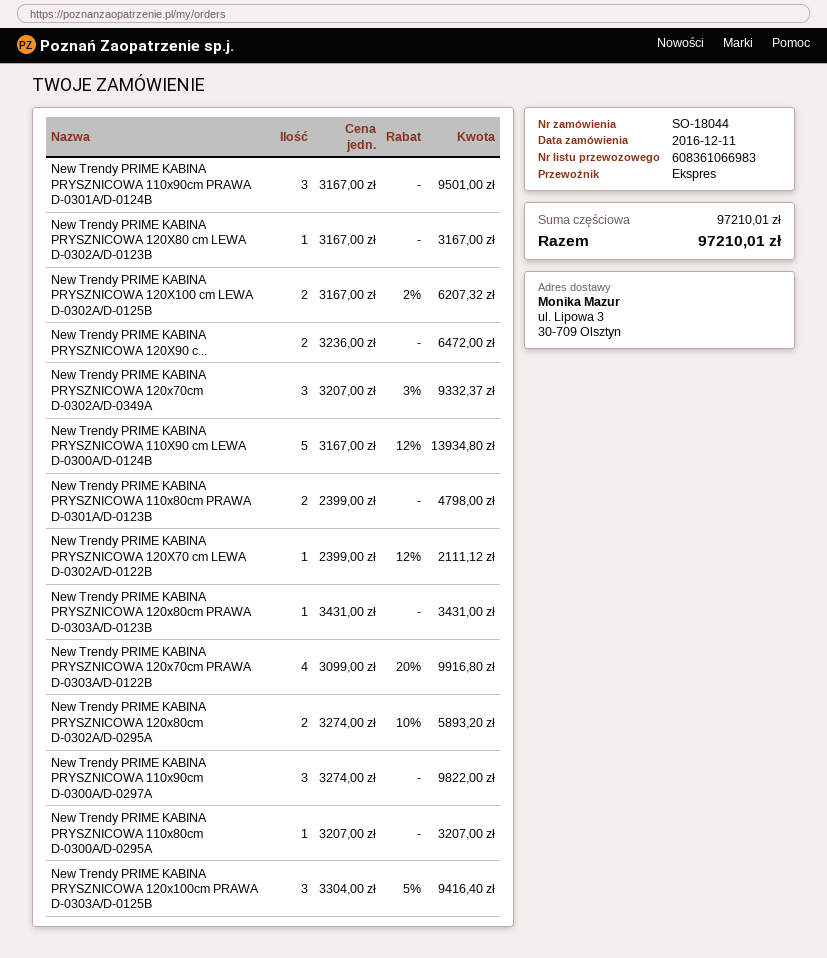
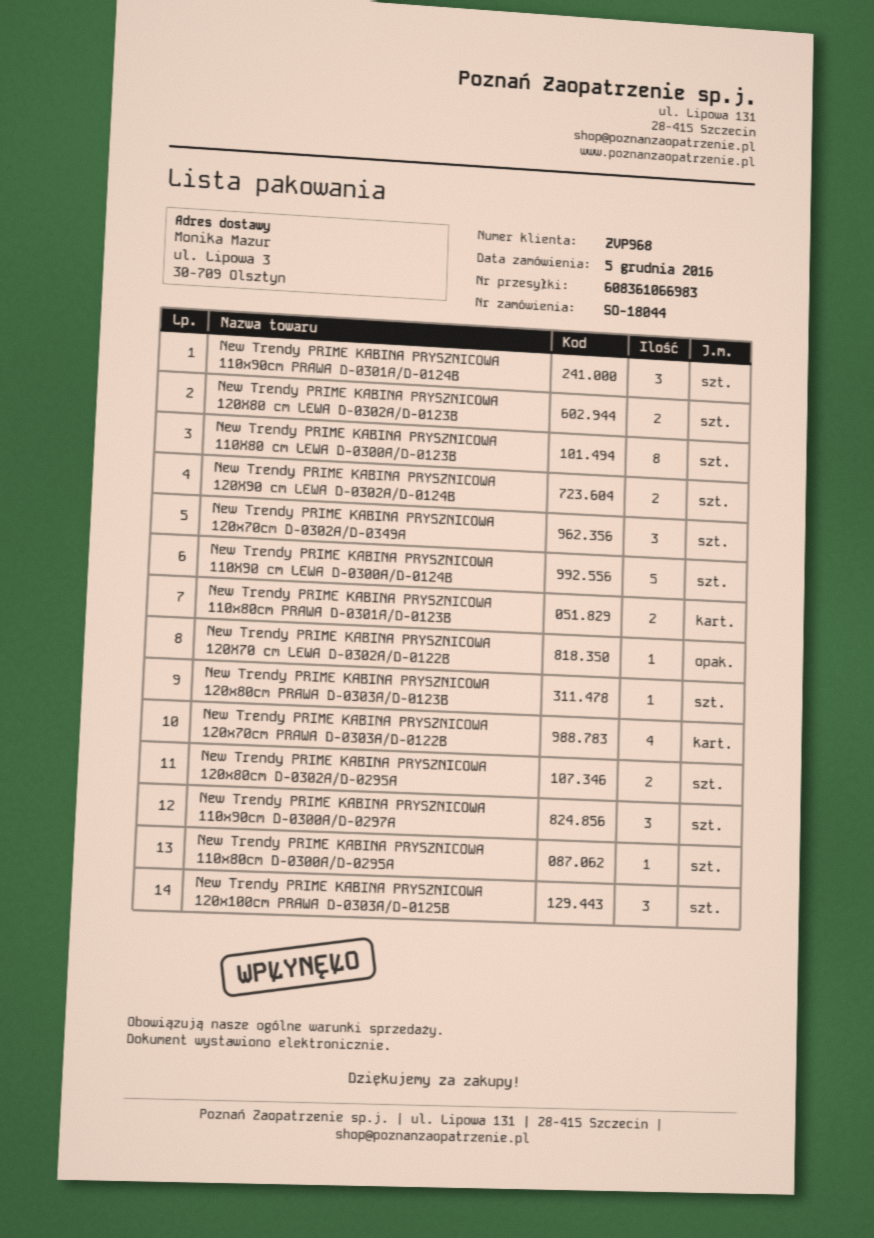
order date: 2016-12-11 -> 2016-12-05
New Trendy PRIME KABINA PRYSZNICOWA 120X80 cm LEWA D-0302A/D-0123B: 1 -> 2
New Trendy PRIME KABINA PRYSZNICOWA 120X100 cm LEWA D-0302A/D-0125B: 2 -> none
New Trendy PRIME KABINA PRYSZNICOWA 110X80 cm LEWA D-0300A/D-0123B: none -> 8

